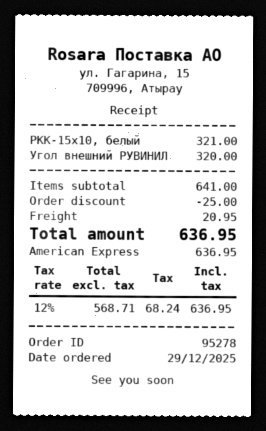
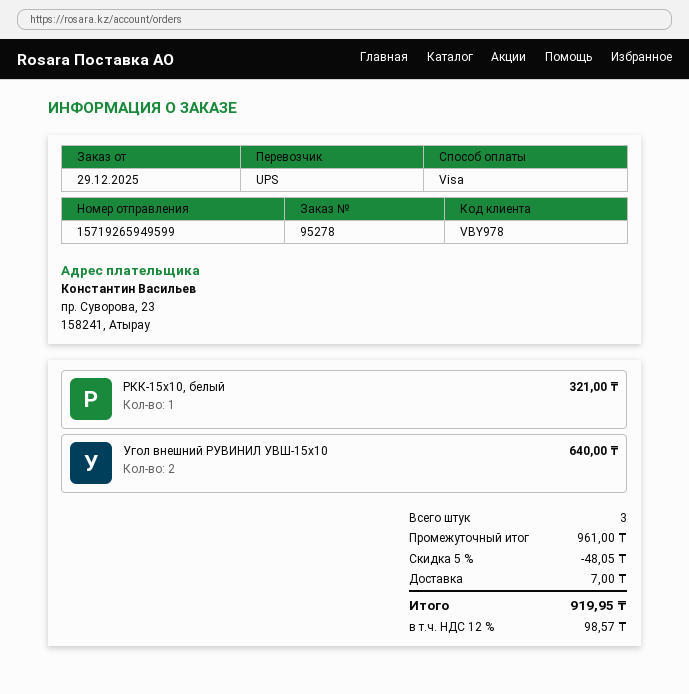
payment method: American Express -> Visa
Угол внешний РУВИНИЛ: 1 for 320.00 -> 2 for 640.00
subtotal: 641.00 -> 961.00
discount: 25.00 -> 48.05
shipping: 20.95 -> 7.00
tax: 12% = 68.24 -> 12% = 98.57
total: 636.95 -> 919.95

